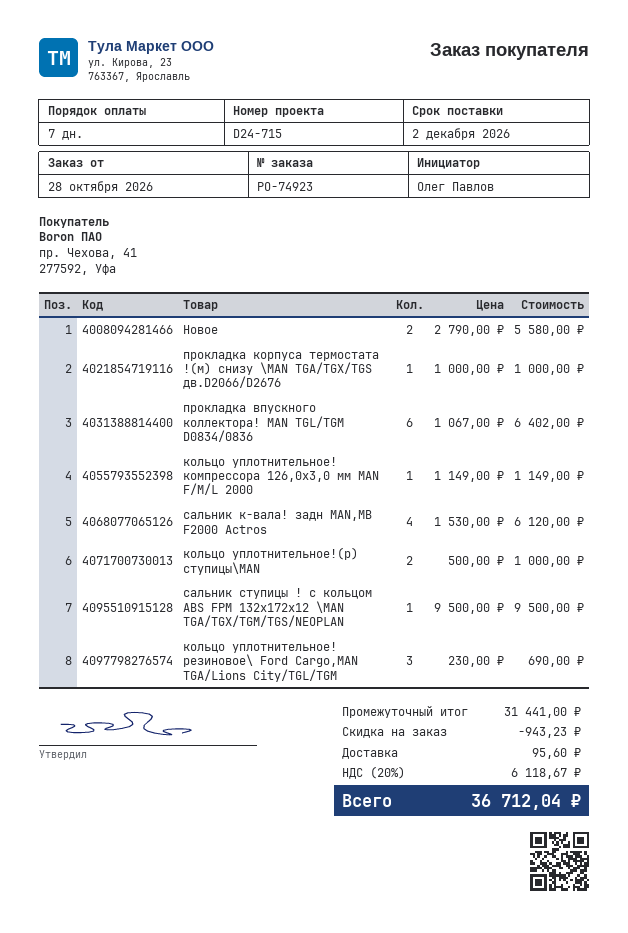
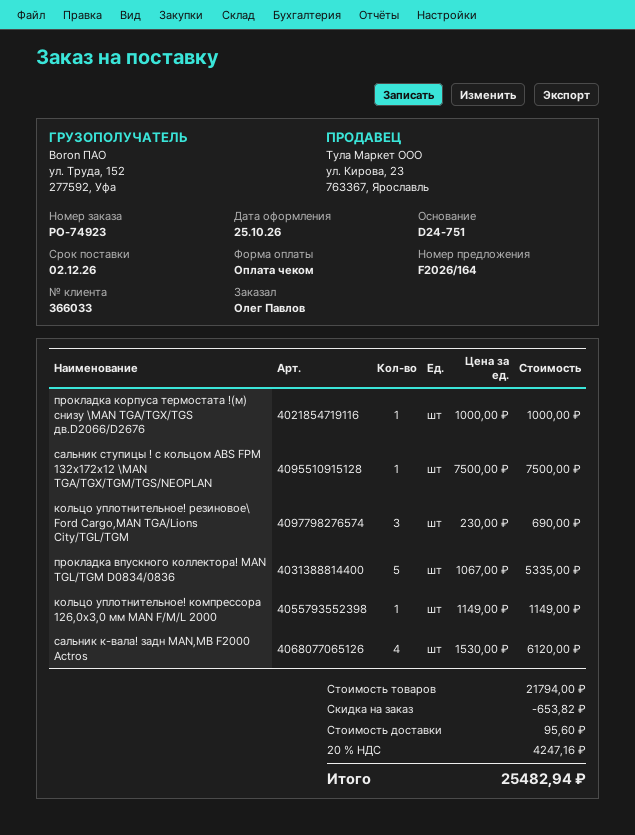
order date: 2026-10-28 -> 2026-10-25
reference: D24-715 -> D24-751
Новое: 2 x 2790.00 = 5580.00 -> none
прокладка впускного коллектора! MAN TGL/TGM D0834/0836: 6 x 1067.00 = 6402.00 -> 5 x 1067.00 = 5335.00
кольцо уплотнительное!(р) ступицы\MAN: 2 x 500.00 = 1000.00 -> none
сальник ступицы ! с кольцом ABS FPM 132x172x12 \MAN TGA/TGX/TGM/TGS/NEOPLAN: 1 x 9500.00 = 9500.00 -> 1 x 7500.00 = 7500.00
subtotal: 31441.00 -> 21794.00
discount: 943.23 -> 653.82
tax: 20% = 6118.67 -> 20% = 4247.16
total: 36712.04 -> 25482.94

